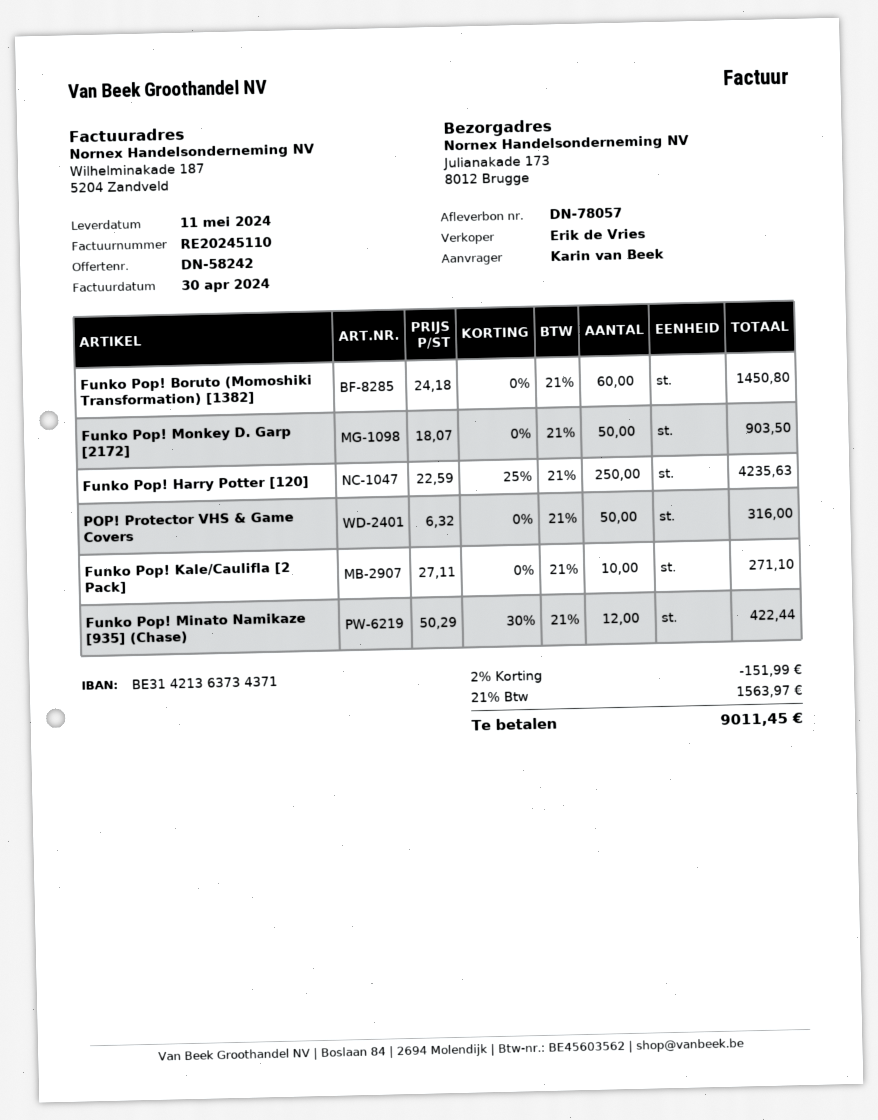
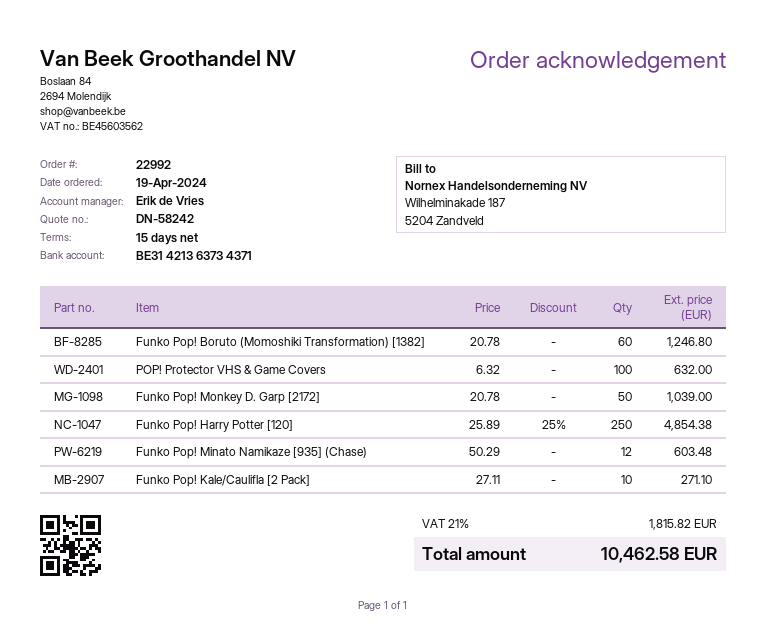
Funko Pop! Boruto (Momoshiki Transformation) [1382]: 60 x 24.18 = 1450.80 -> 60 x 20.78 = 1246.80
Funko Pop! Monkey D. Garp [2172]: 50 x 18.07 = 903.50 -> 50 x 20.78 = 1039.00
Funko Pop! Harry Potter [120]: 250 x 22.59 - 25% = 4235.63 -> 250 x 25.89 - 25% = 4854.38
POP! Protector VHS & Game Covers: 50 x 6.32 = 316.00 -> 100 x 6.32 = 632.00
Funko Pop! Minato Namikaze [935] (Chase): 12 x 50.29 - 30% = 422.44 -> 12 x 50.29 = 603.48
discount: 2% = 151.99 -> none
tax: 21% = 1563.97 -> 21% = 1815.82
total: 9011.45 -> 10462.58

